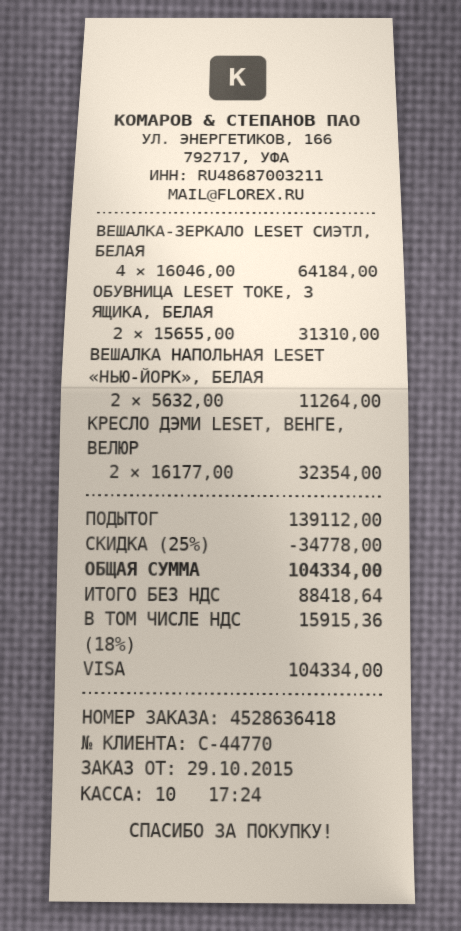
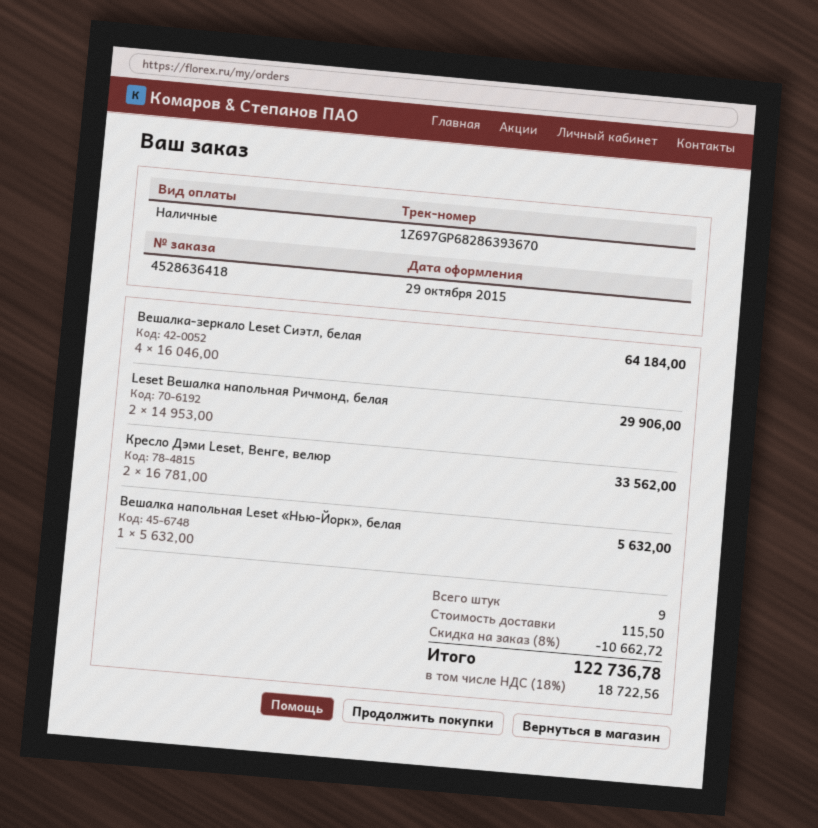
payment method: Visa -> cash
ОБУВНИЦА LESET ТОКЕ, 3 ЯЩИКА, БЕЛАЯ: 2 x 15655.00 = 31310.00 -> none
ВЕШАЛКА НАПОЛЬНАЯ LESET «НЬЮ-ЙОРК», БЕЛАЯ: 2 x 5632.00 = 11264.00 -> 1 x 5632.00 = 5632.00
КРЕСЛО ДЭМИ LESET, ВЕНГЕ, ВЕЛЮР: 2 x 16177.00 = 32354.00 -> 2 x 16781.00 = 33562.00
Leset Вешалка напольная Ричмонд, белая: none -> 2 x 14953.00 = 29906.00
discount: 25% = 34778.00 -> 8% = 10662.72
shipping: none -> 115.50
tax: 18% = 15915.36 -> 18% = 18722.56
total: 104334.00 -> 122736.78

